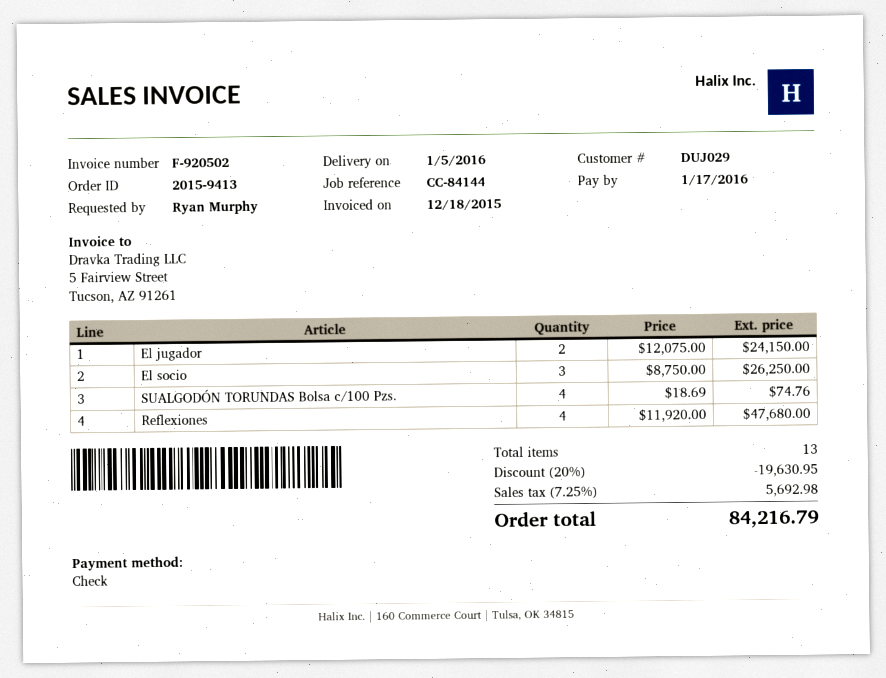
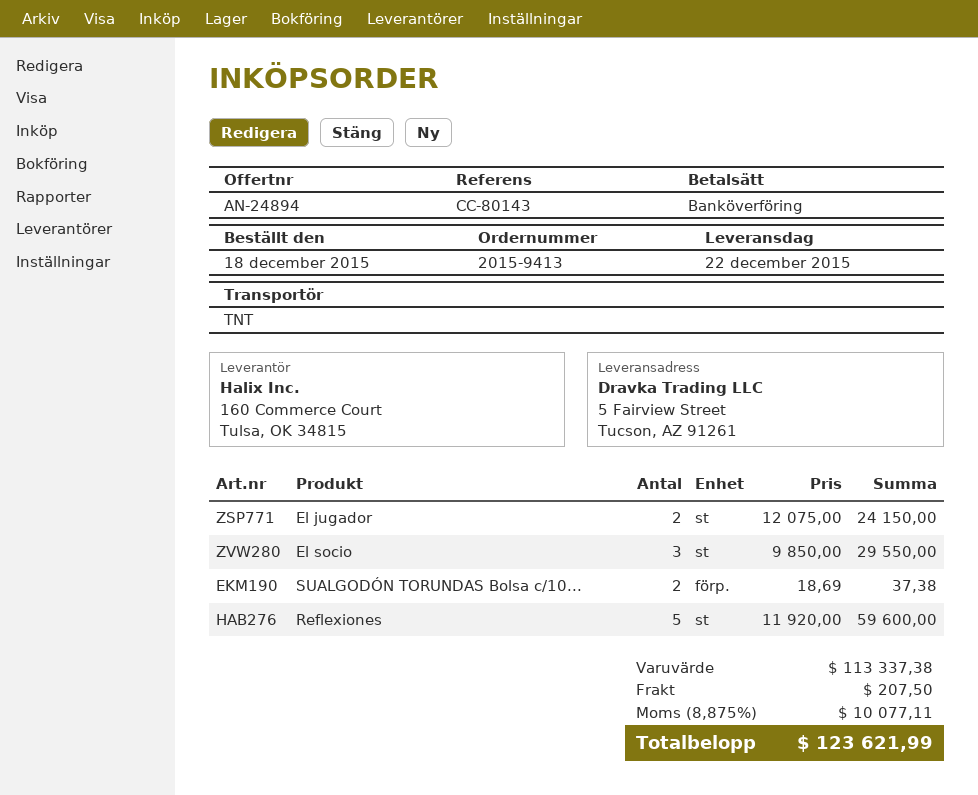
delivery date: 2016-01-05 -> 2015-12-22
reference: CC-84144 -> CC-80143
payment method: cheque -> bank transfer
El socio: 3 x 8750.00 = 26250.00 -> 3 x 9850.00 = 29550.00
SUALGODÓN TORUNDAS Bolsa c/100 Pzs.: 4 x 18.69 = 74.76 -> 2 x 18.69 = 37.38
Reflexiones: 4 x 11920.00 = 47680.00 -> 5 x 11920.00 = 59600.00
discount: 20% = 19630.95 -> none
shipping: none -> 207.50
tax: 7.25% = 5692.98 -> 8.875% = 10077.11
total: 84216.79 -> 123621.99

